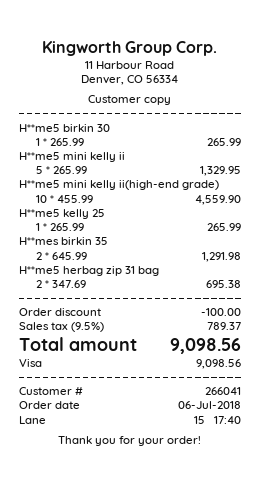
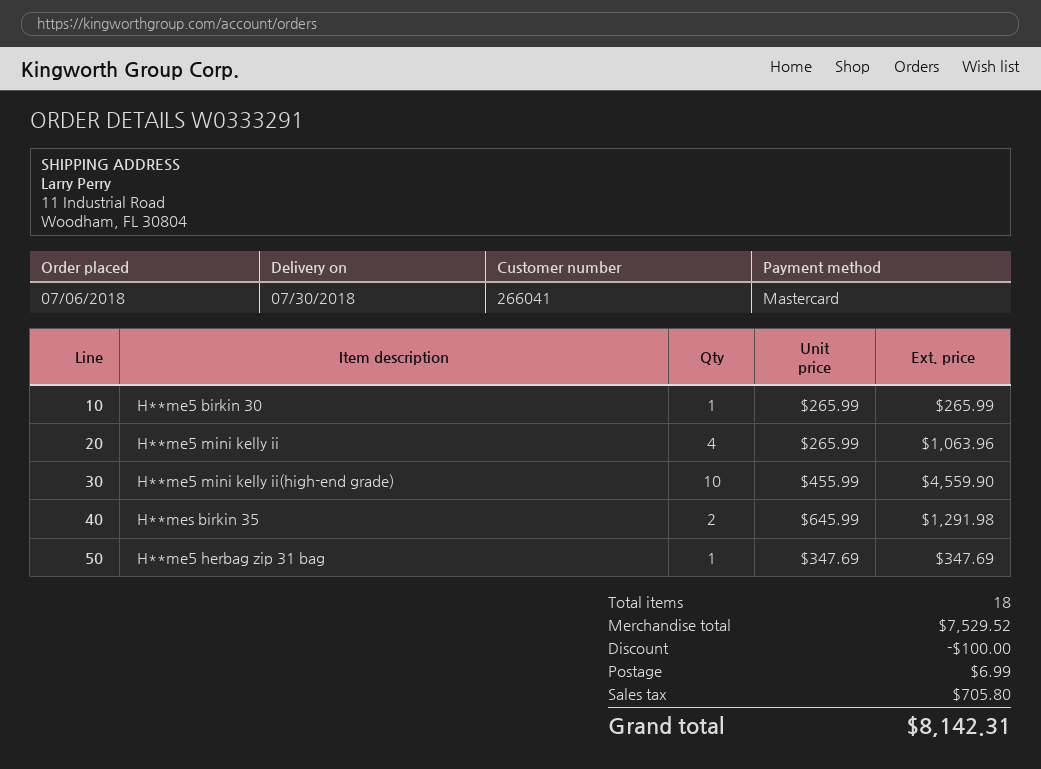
payment method: Visa -> Mastercard
H**me5 mini kelly ii: 5 x 265.99 = 1329.95 -> 4 x 265.99 = 1063.96
H**me5 kelly 25: 1 x 265.99 = 265.99 -> none
H**me5 herbag zip 31 bag: 2 x 347.69 = 695.38 -> 1 x 347.69 = 347.69
shipping: none -> 6.99
tax: 789.37 -> 705.80
total: 9098.56 -> 8142.31

